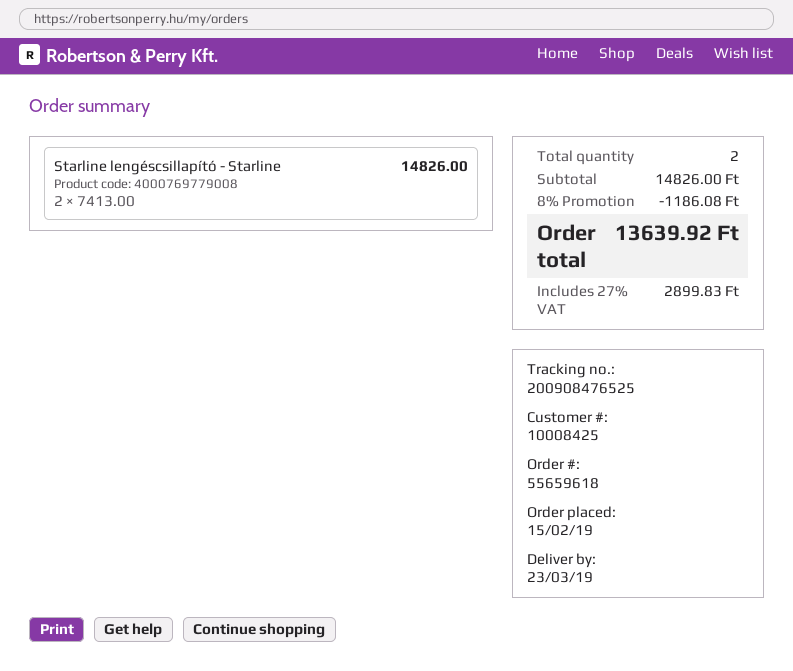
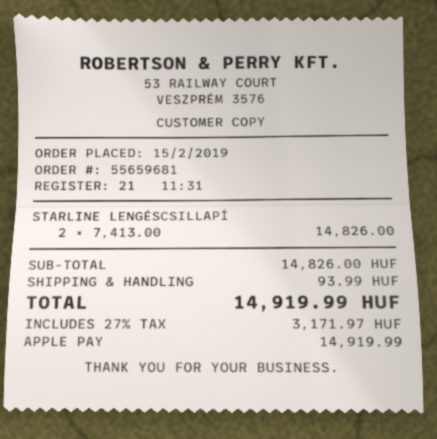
order number: 55659618 -> 55659681
discount: 8% = 1186.08 -> none
shipping: none -> 93.99
tax: 27% = 2899.83 -> 27% = 3171.97
total: 13639.92 -> 14919.99

